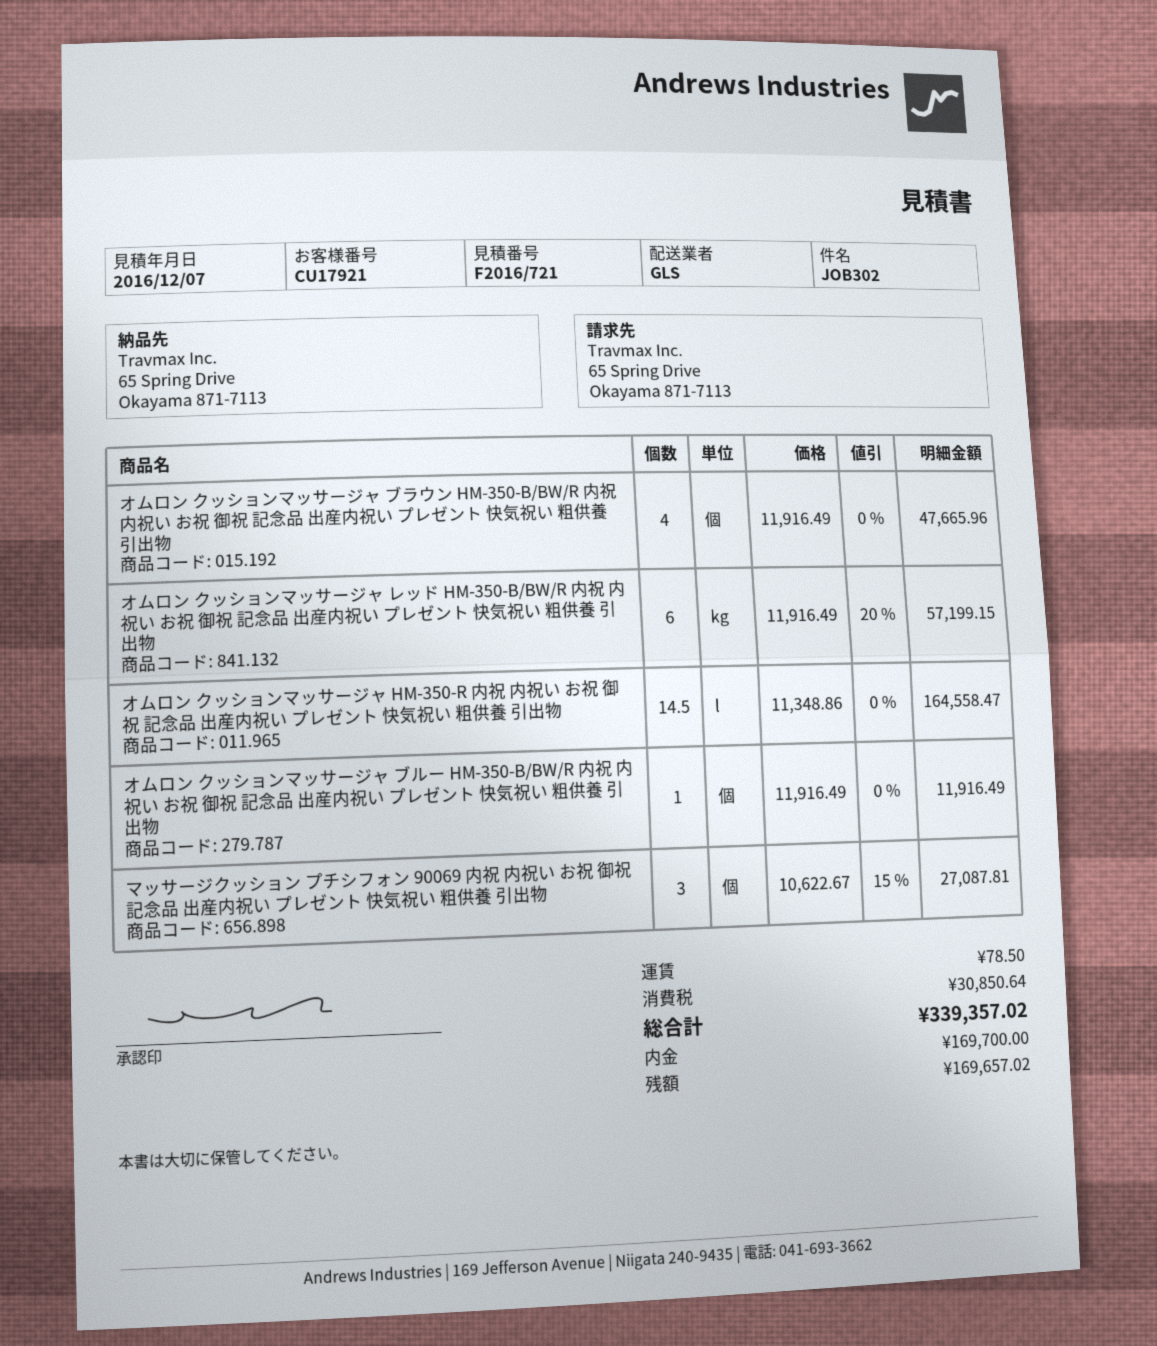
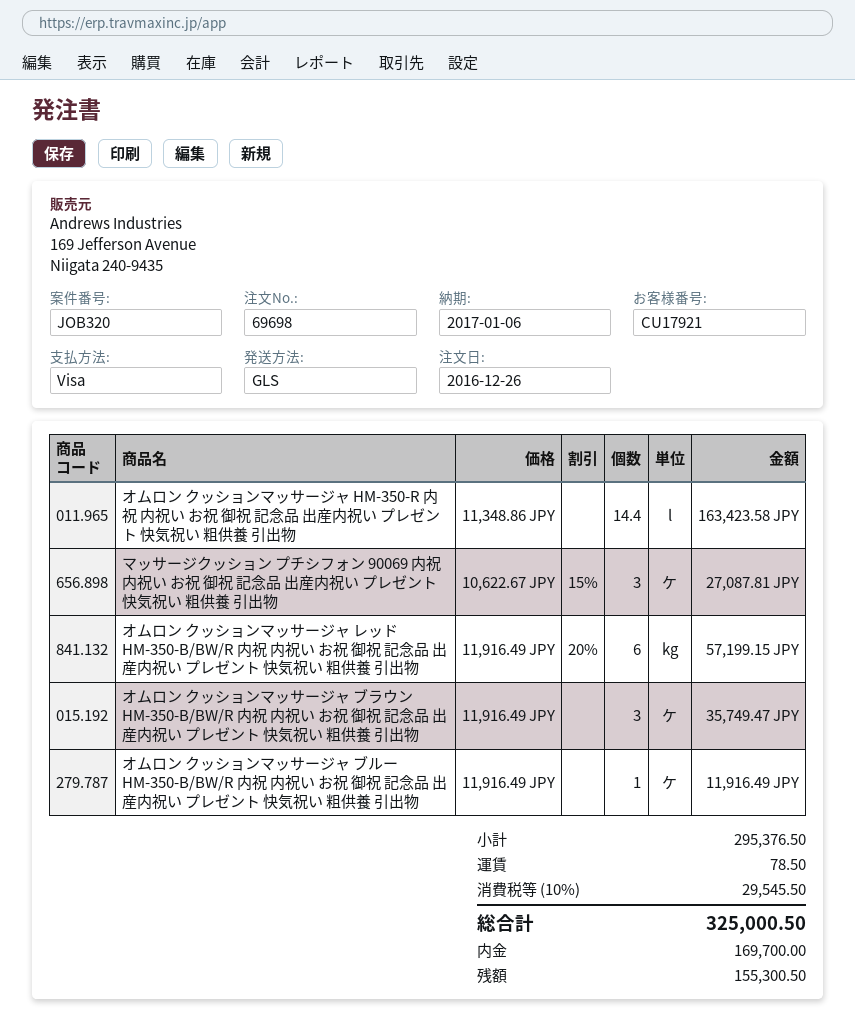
reference: JOB302 -> JOB320
オムロン クッションマッサージャ ブラウン HM-350-B/BW/R 内祝 内祝い お祝 御祝 記念品 出産内祝い プレゼント 快気祝い 粗供養 引出物: 4 x 11916.49 = 47665.96 -> 3 x 11916.49 = 35749.47
オムロン クッションマッサージャ HM-350-R 内祝 内祝い お祝 御祝 記念品 出産内祝い プレゼント 快気祝い 粗供養 引出物: 14.5 x 11348.86 = 164558.47 -> 14.4 x 11348.86 = 163423.58
tax: 30850.64 -> 29545.50
total: 339357.02 -> 325000.50
balance: 169657.02 -> 155300.50

